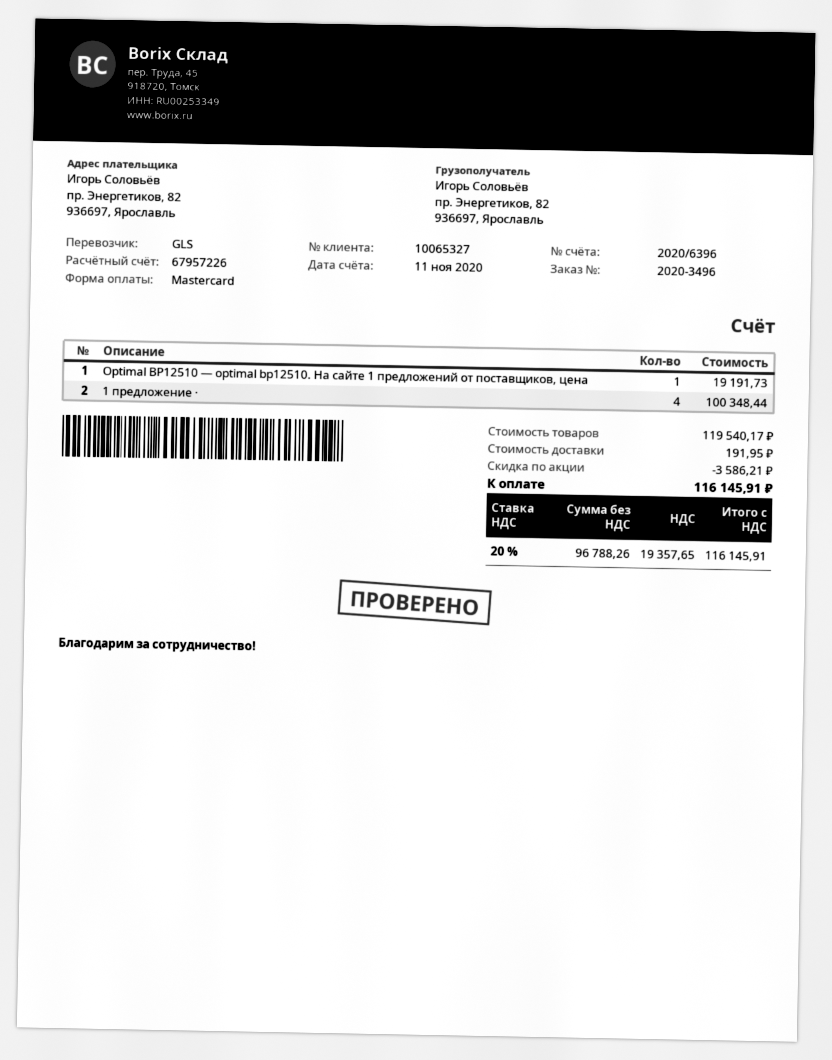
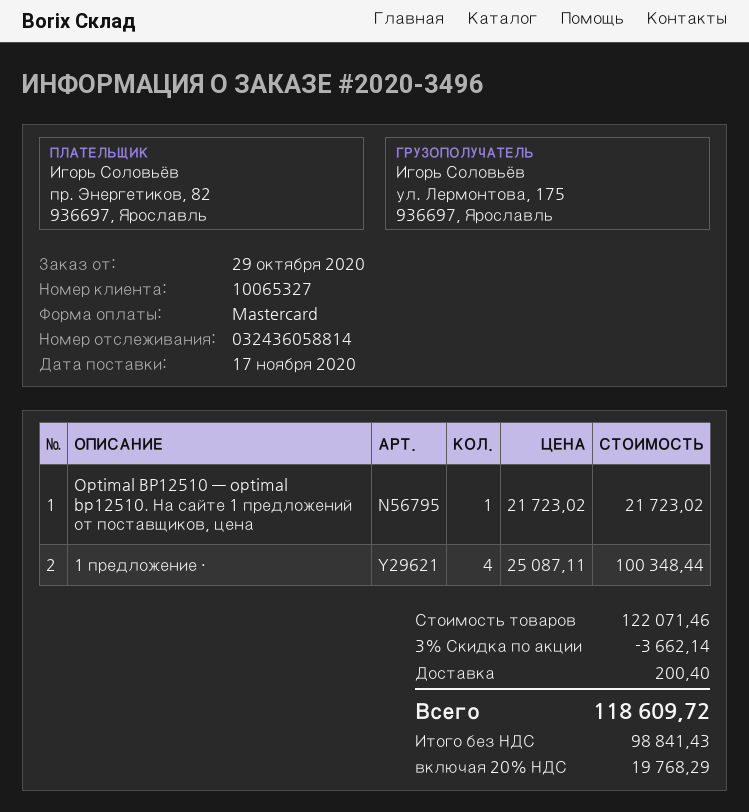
ship to: пр. Энергетиков, 82, 936697, Ярославль -> ул. Лермонтова, 175, 936697, Ярославль
Optimal BP12510 — optimal bp12510. На сайте 1 предложений от поставщиков, цена: 1 for 19191.73 -> 1 for 21723.02
subtotal: 119540.17 -> 122071.46
discount: 3586.21 -> 3662.14
shipping: 191.95 -> 200.40
net: 96788.26 -> 98841.43
tax: 20% = 19357.65 -> 20% = 19768.29
total: 116145.91 -> 118609.72

